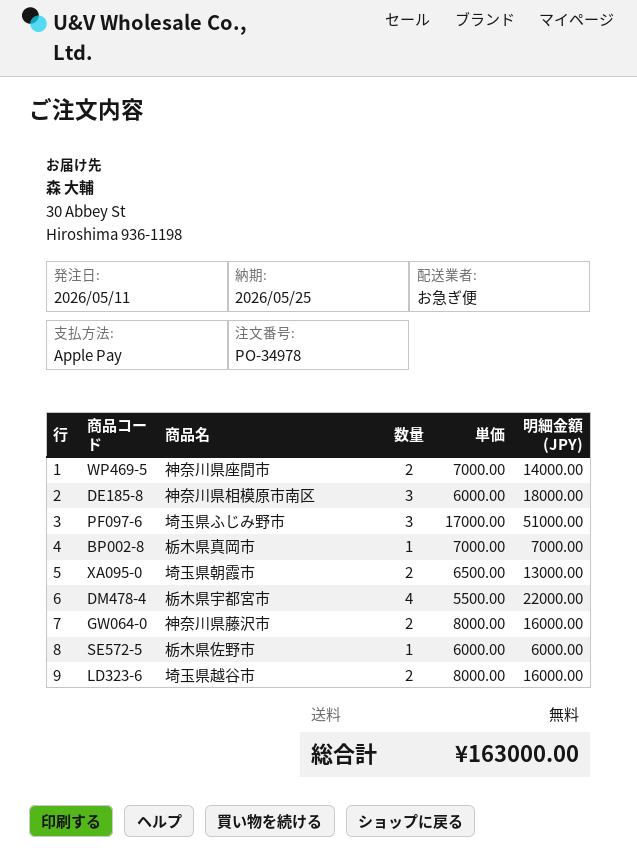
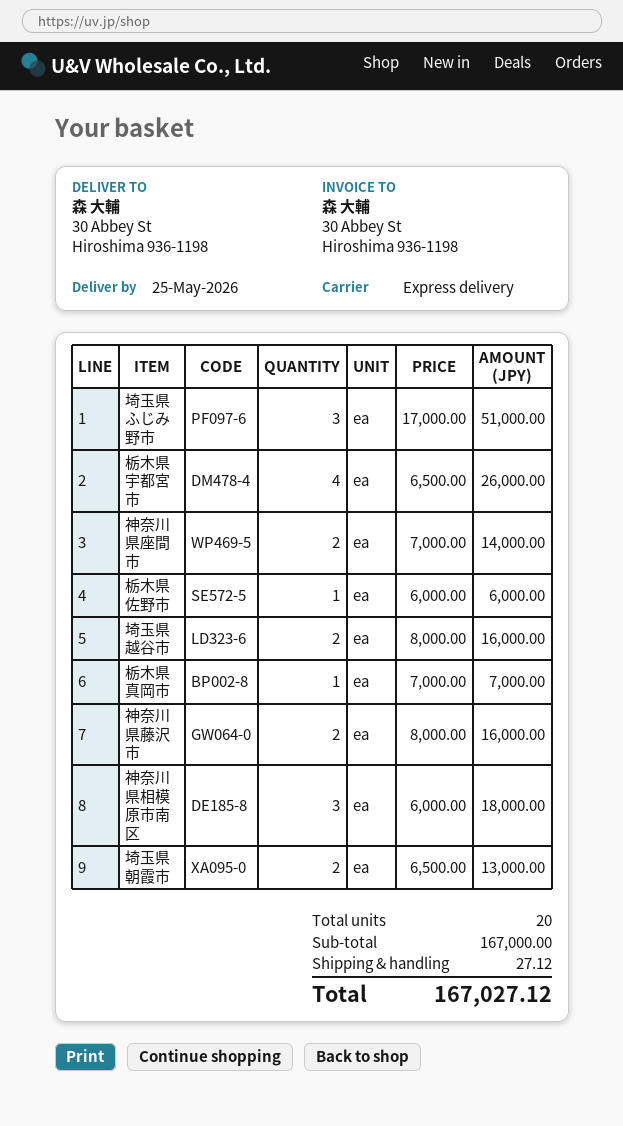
栃木県宇都宮市: 4 x 5500.00 = 22000.00 -> 4 x 6500.00 = 26000.00
shipping: 0.00 -> 27.12
total: 163000.00 -> 167027.12

